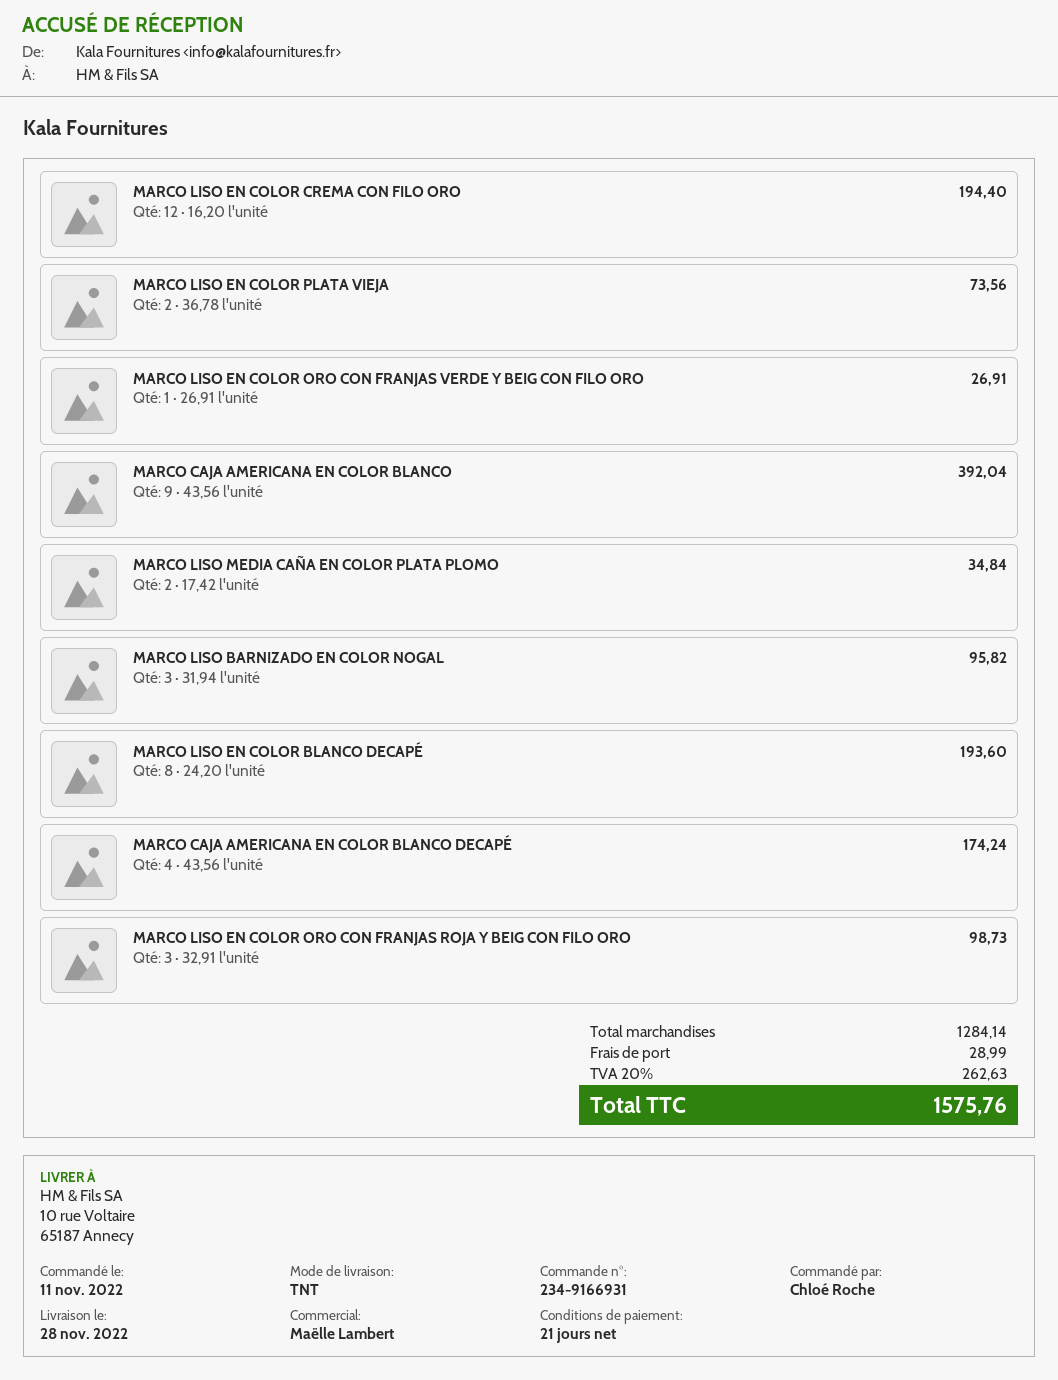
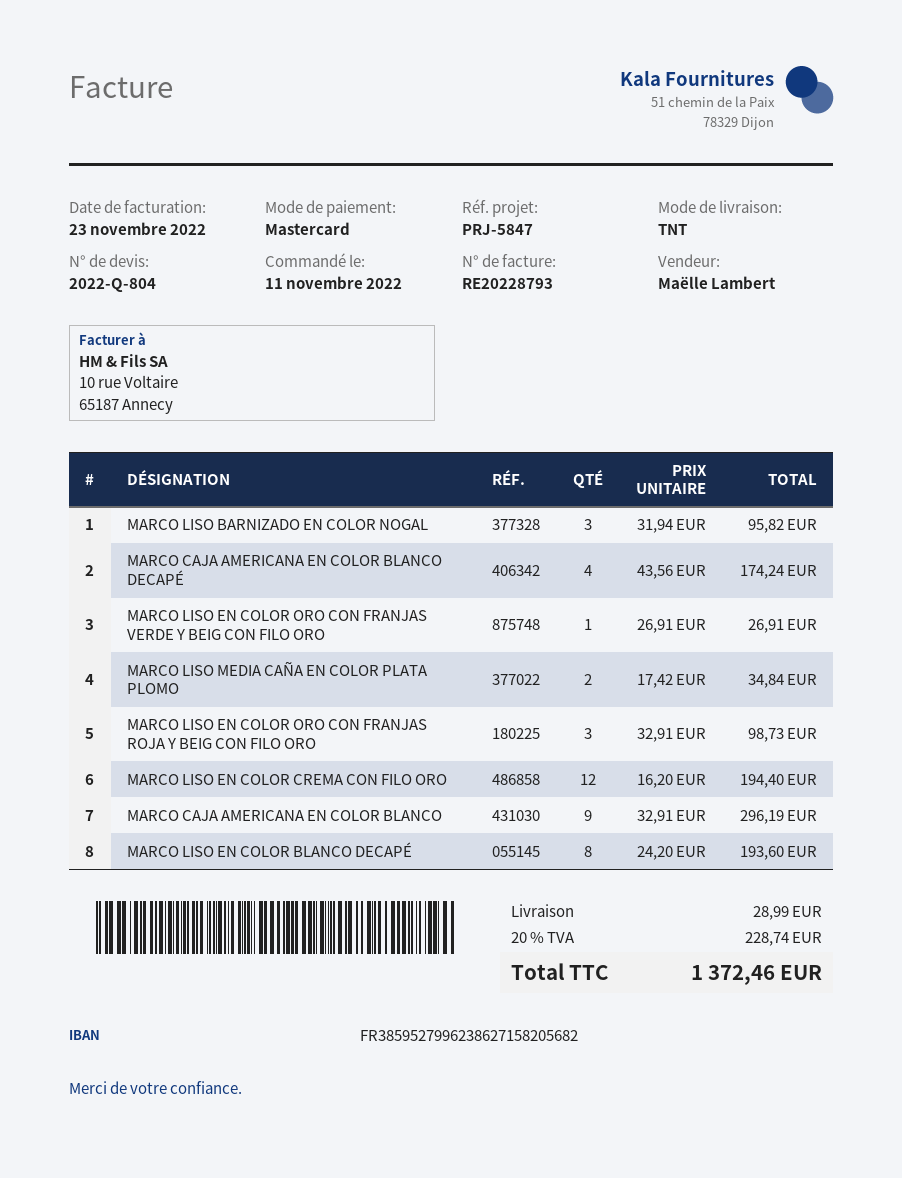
MARCO LISO EN COLOR PLATA VIEJA: 2 x 36.78 = 73.56 -> none
MARCO CAJA AMERICANA EN COLOR BLANCO: 9 x 43.56 = 392.04 -> 9 x 32.91 = 296.19
tax: 20% = 262.63 -> 20% = 228.74
total: 1575.76 -> 1372.46

